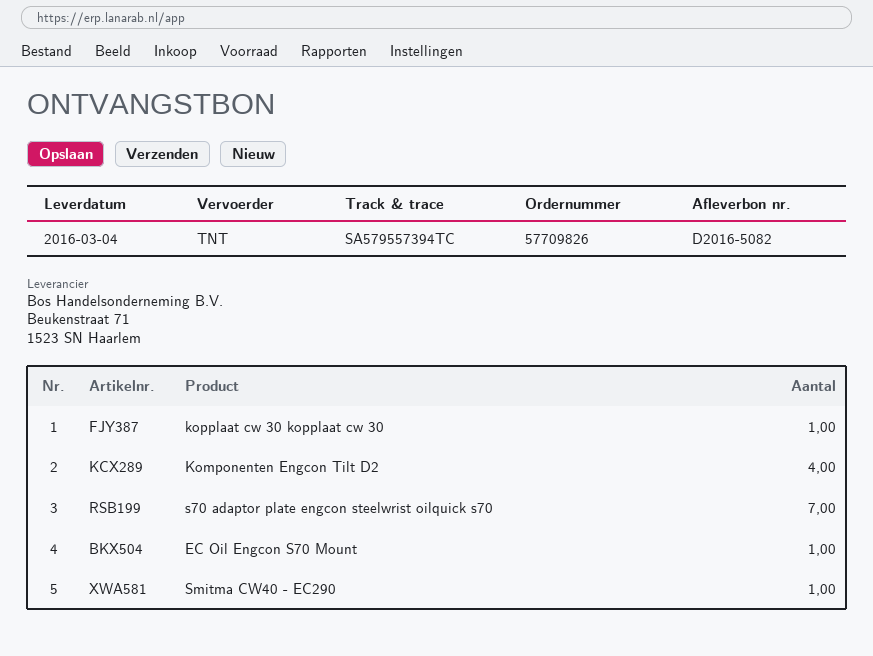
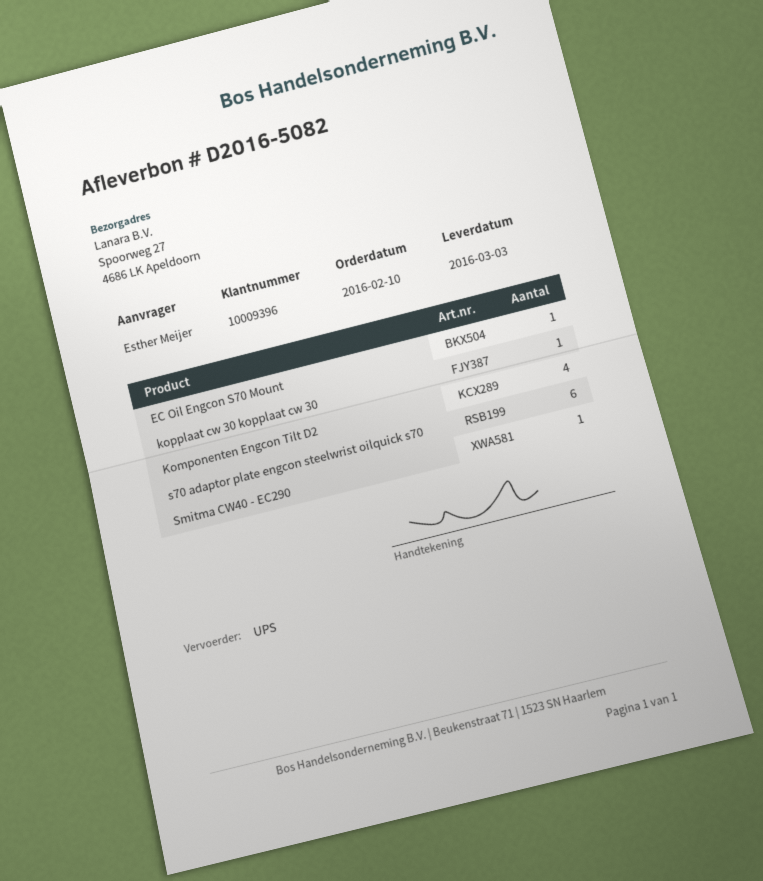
delivery date: 2016-03-04 -> 2016-03-03
shipping method: TNT -> UPS
s70 adaptor plate engcon steelwrist oilquick s70: 7 -> 6

